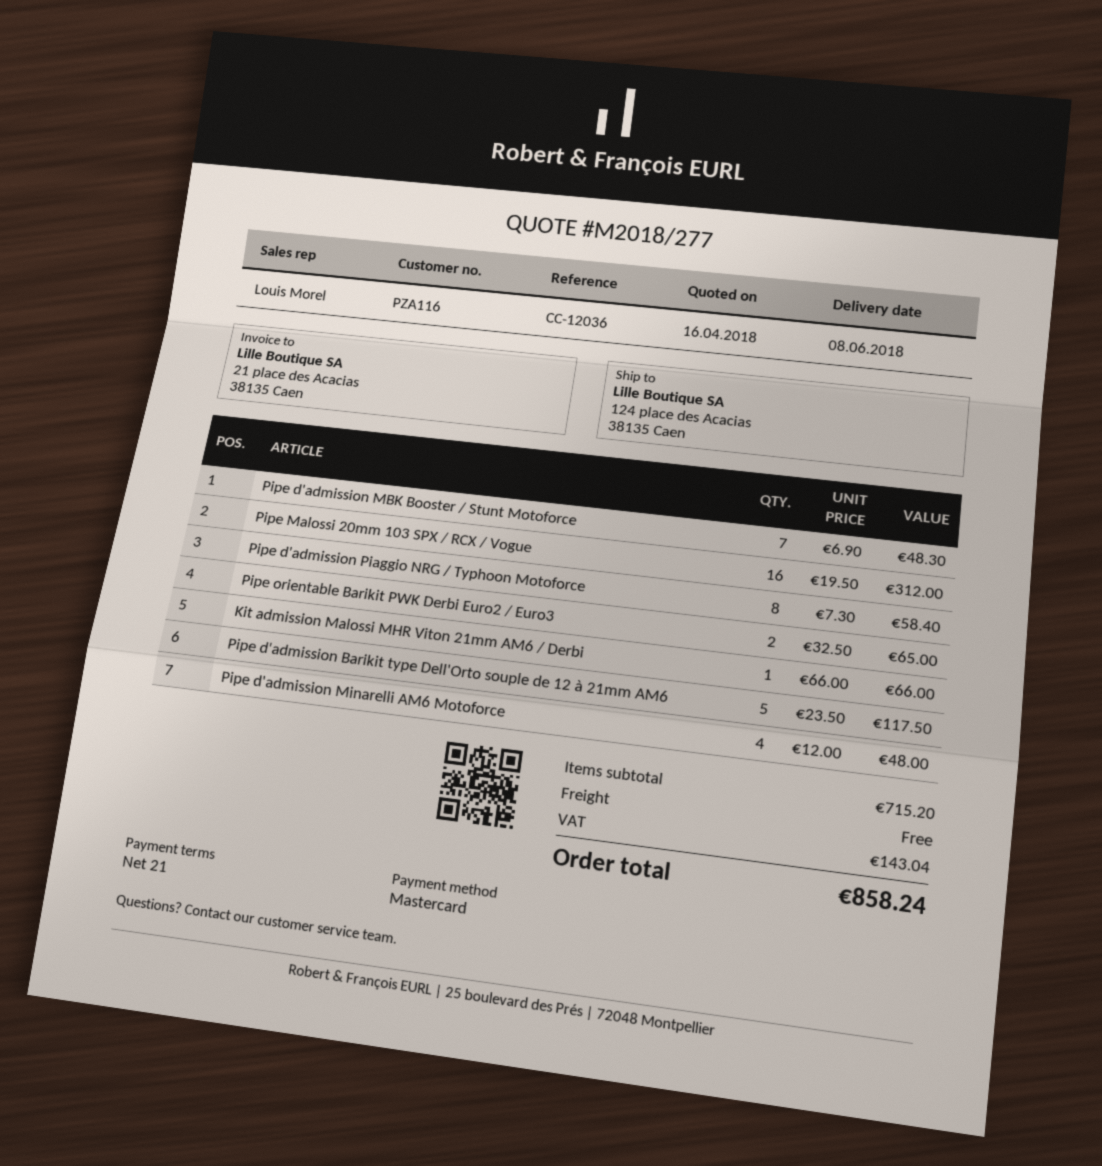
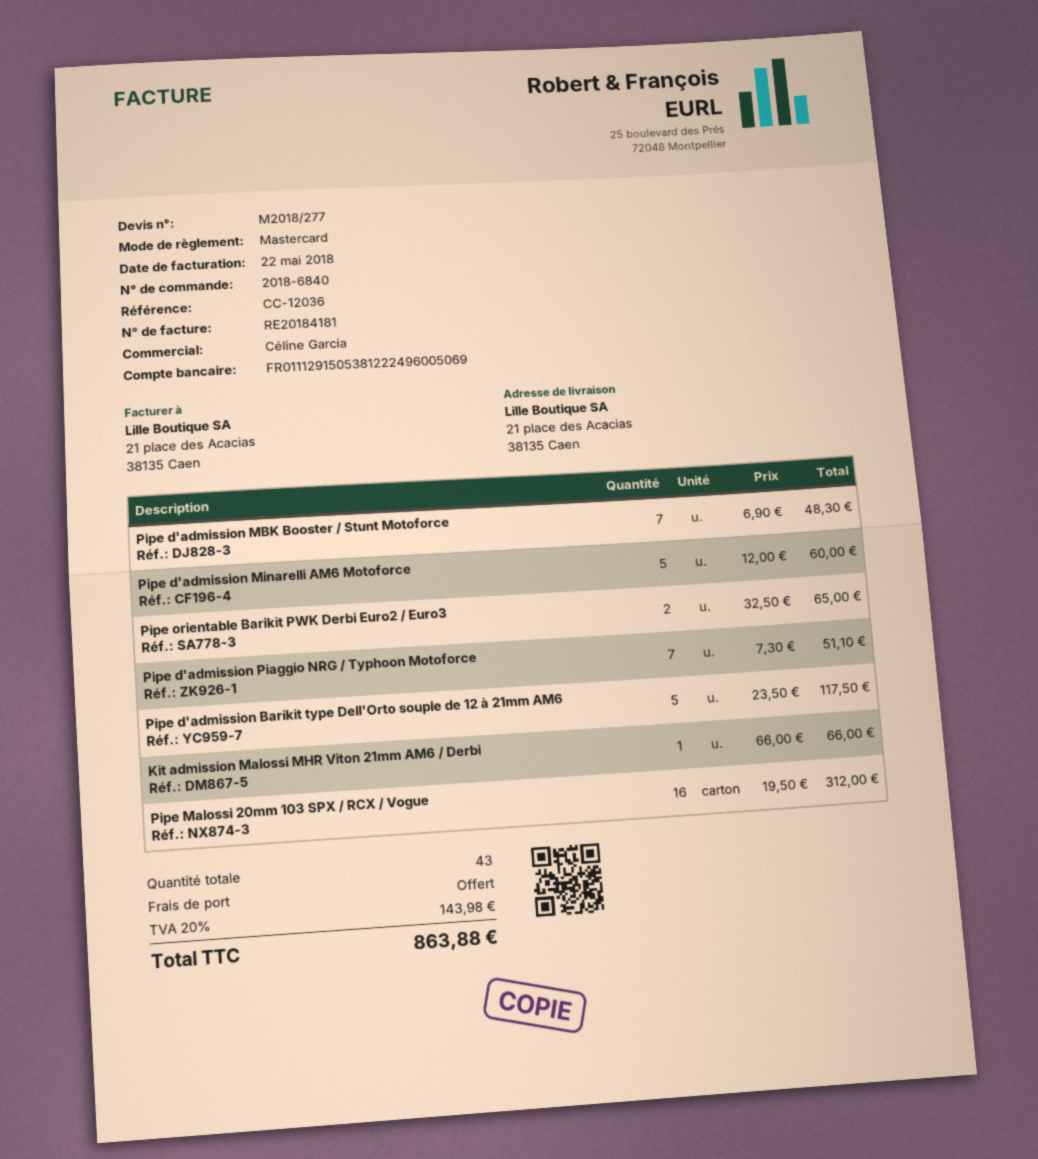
sales rep: Louis Morel -> Céline Garcia
ship to: 124 place des Acacias, 38135 Caen -> 21 place des Acacias, 38135 Caen
Pipe d'admission Piaggio NRG / Typhoon Motoforce: 8 x 7.30 = 58.40 -> 7 x 7.30 = 51.10
Pipe d'admission Minarelli AM6 Motoforce: 4 x 12.00 = 48.00 -> 5 x 12.00 = 60.00
tax: 143.04 -> 143.98
total: 858.24 -> 863.88

